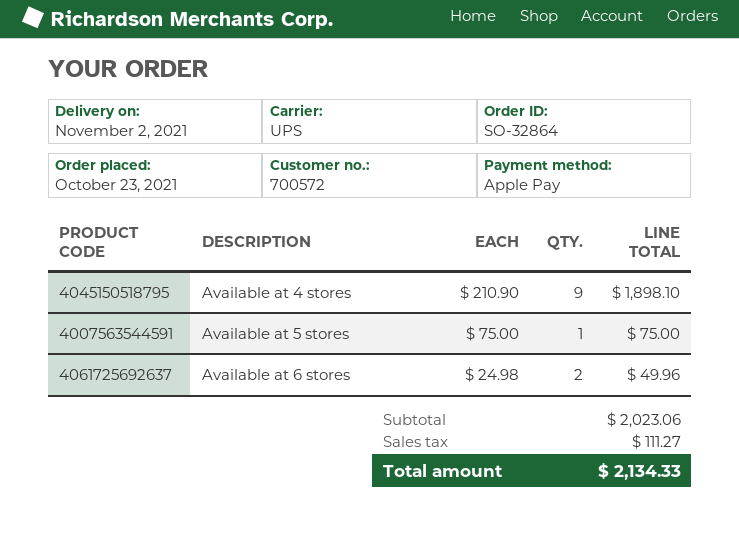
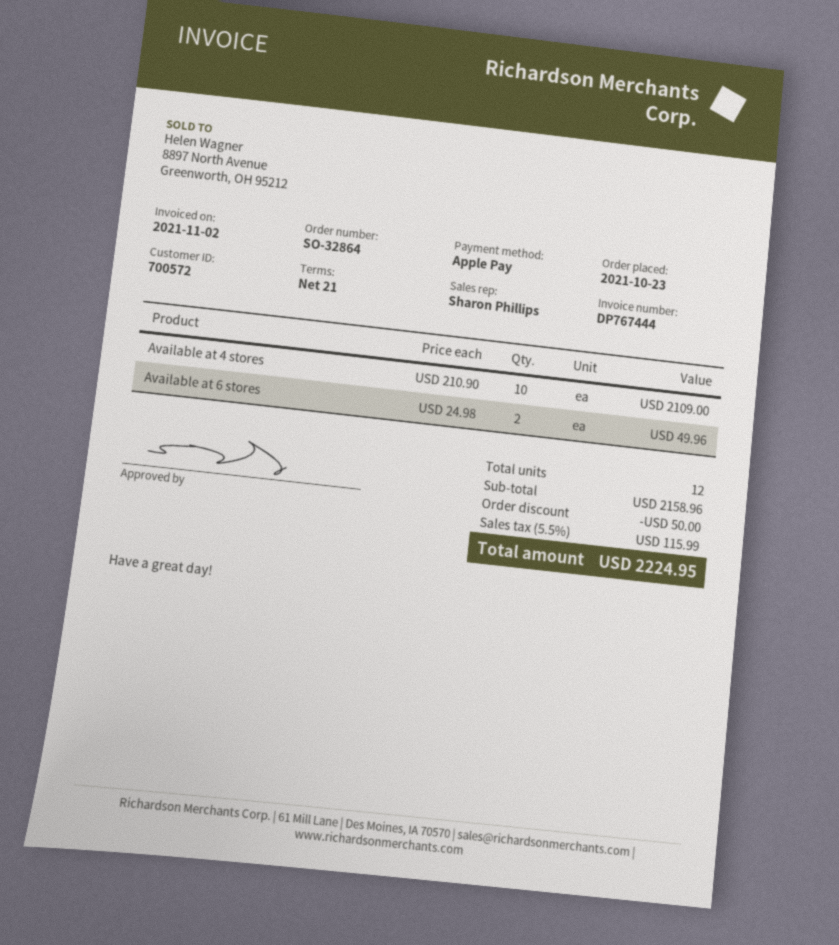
Available at 4 stores: 9 x 210.90 = 1898.10 -> 10 x 210.90 = 2109.00
Available at 5 stores: 1 x 75.00 = 75.00 -> none
subtotal: 2023.06 -> 2158.96
discount: none -> 50.00
tax: 111.27 -> 115.99
total: 2134.33 -> 2224.95

